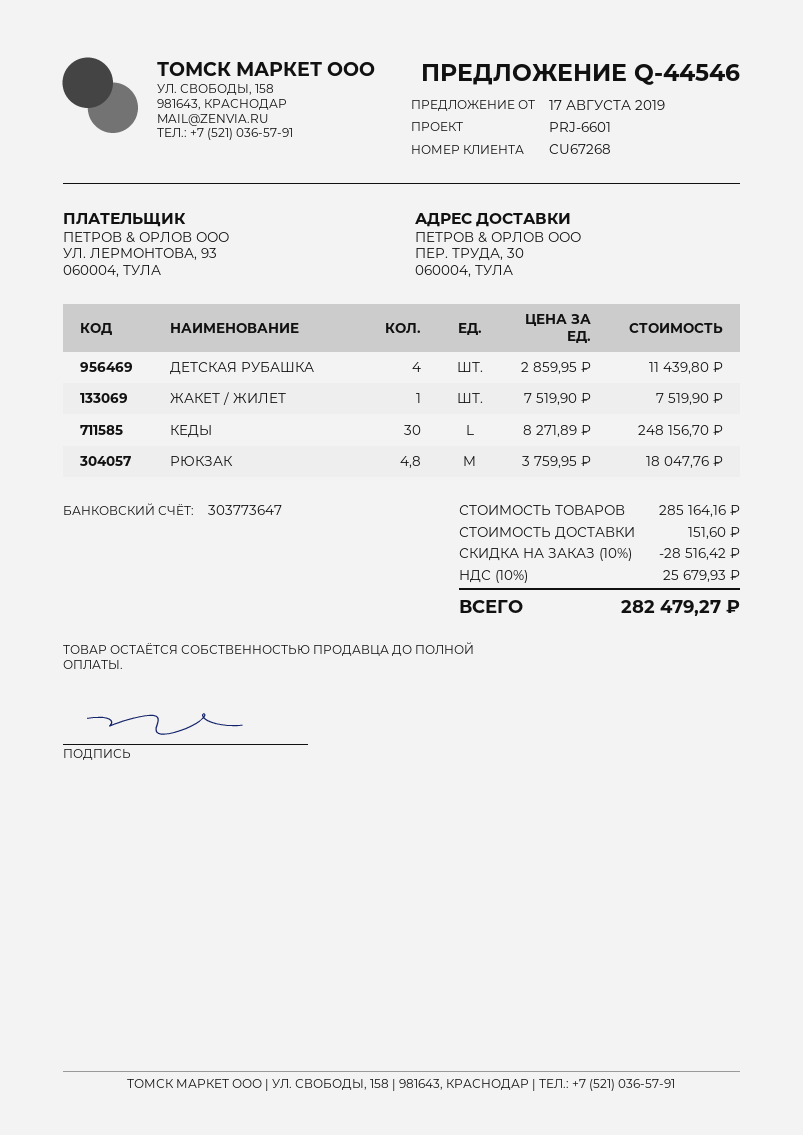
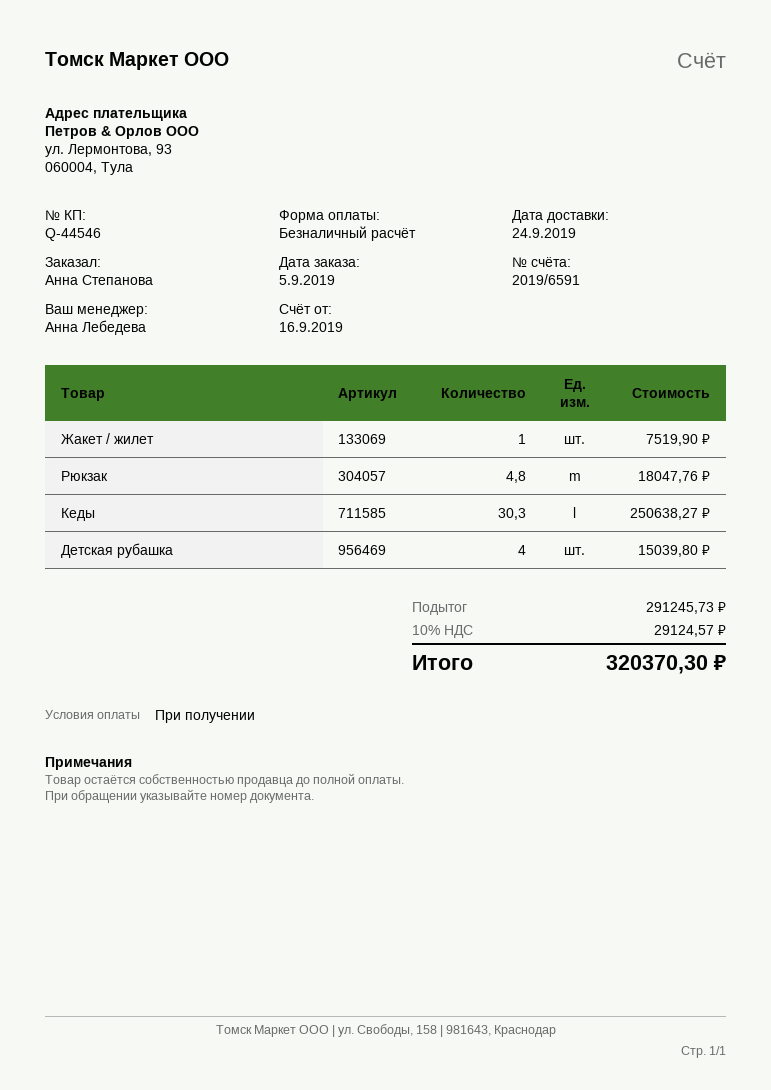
ДЕТСКАЯ РУБАШКА: 4 for 11439.80 -> 4 for 15039.80
КЕДЫ: 30 for 248156.70 -> 30.3 for 250638.27
subtotal: 285164.16 -> 291245.73
discount: 10% = 28516.42 -> none
shipping: 151.60 -> none
tax: 10% = 25679.93 -> 10% = 29124.57
total: 282479.27 -> 320370.30

